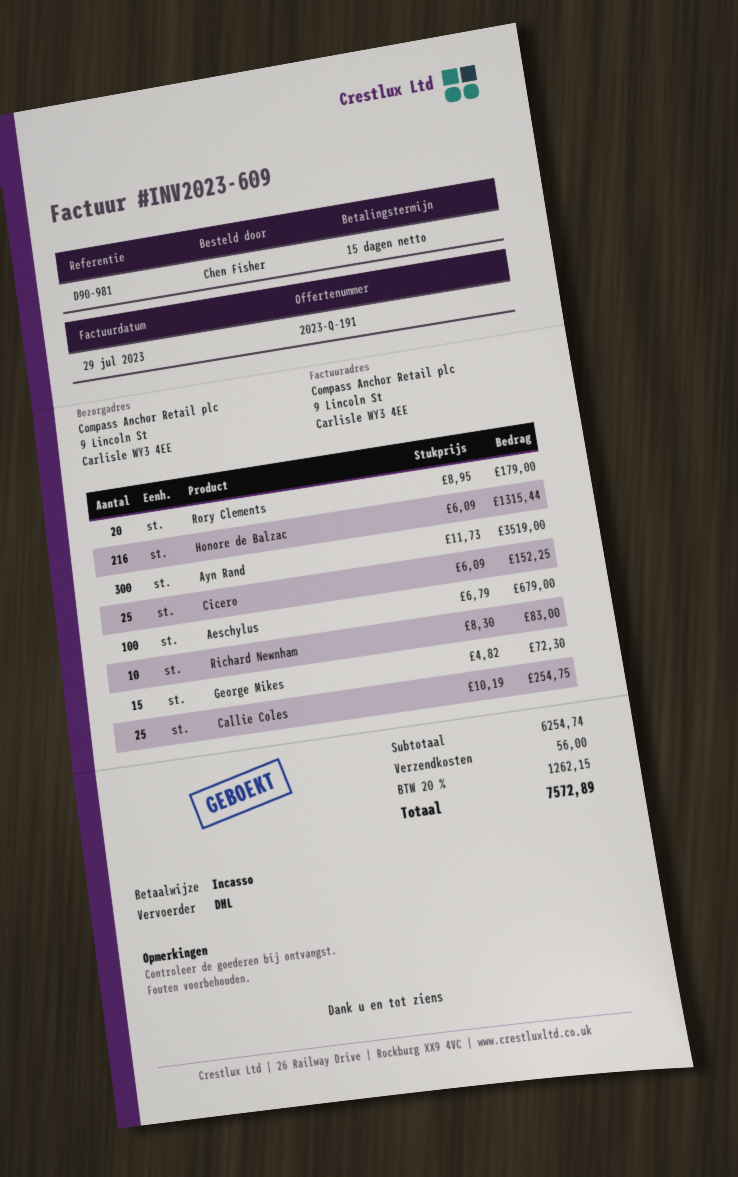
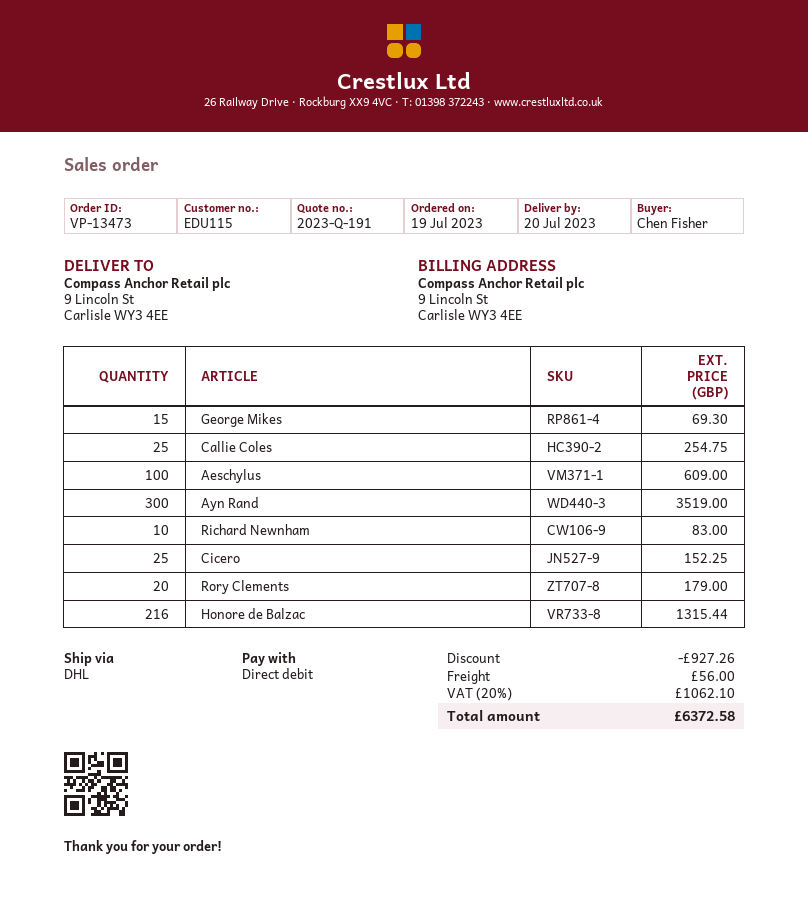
Aeschylus: 100 for 679.00 -> 100 for 609.00
George Mikes: 15 for 72.30 -> 15 for 69.30
discount: none -> 927.26
tax: 20% = 1262.15 -> 20% = 1062.10
total: 7572.89 -> 6372.58

